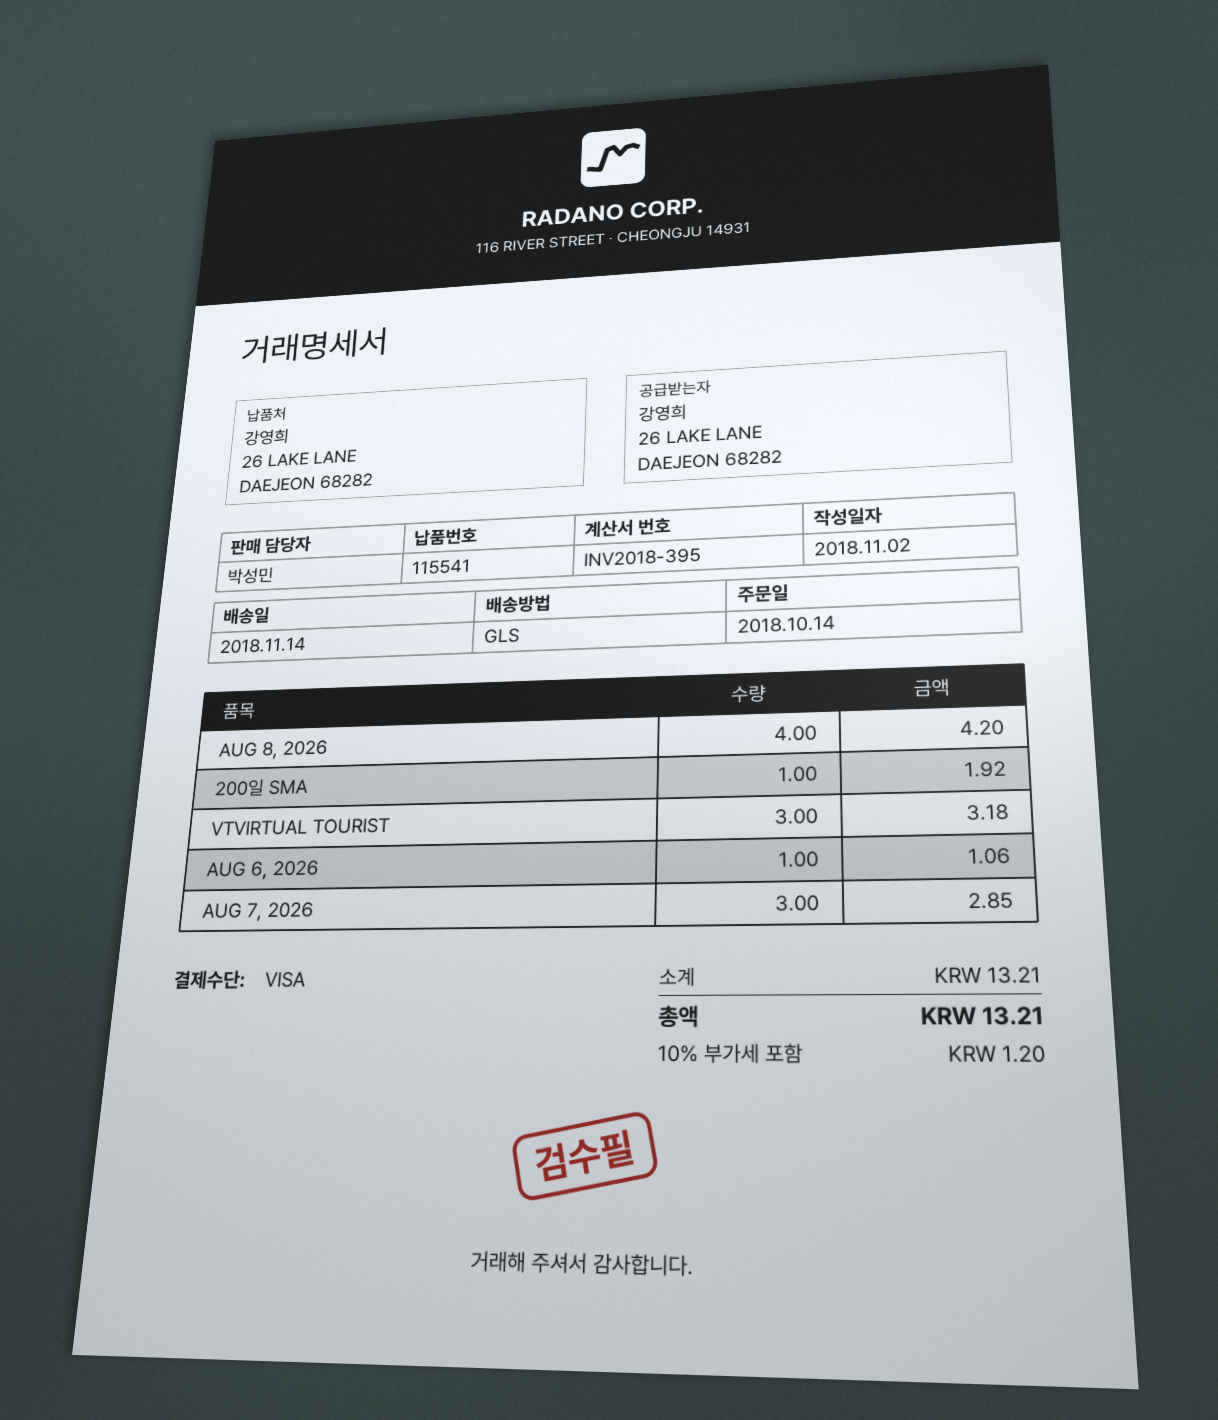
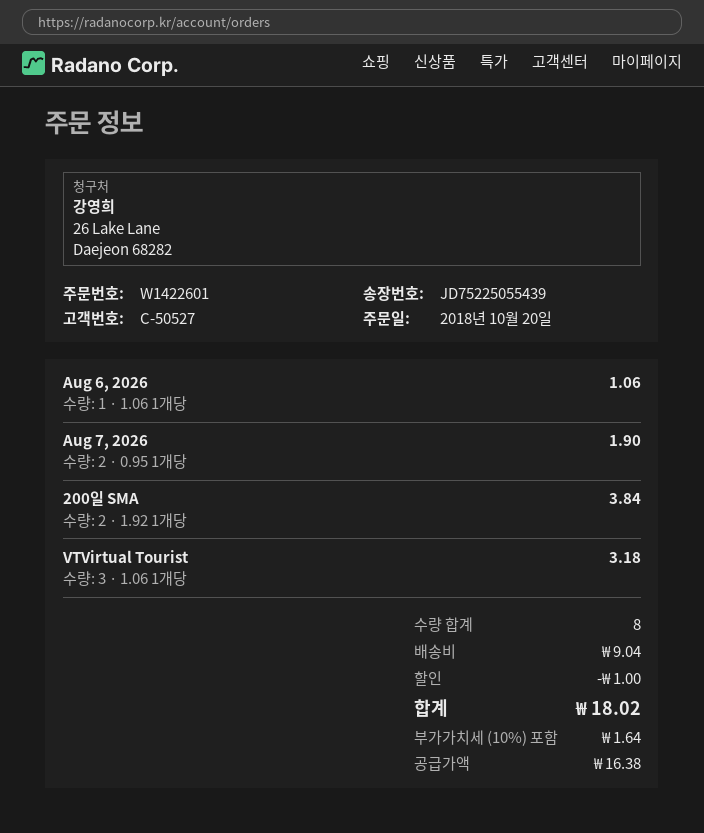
order date: 2018-10-14 -> 2018-10-20
AUG 8, 2026: 4 for 4.20 -> none
200일 SMA: 1 for 1.92 -> 2 for 3.84
AUG 7, 2026: 3 for 2.85 -> 2 for 1.90
discount: none -> 1.00
shipping: none -> 9.04
tax: 10% = 1.20 -> 10% = 1.64
total: 13.21 -> 18.02

